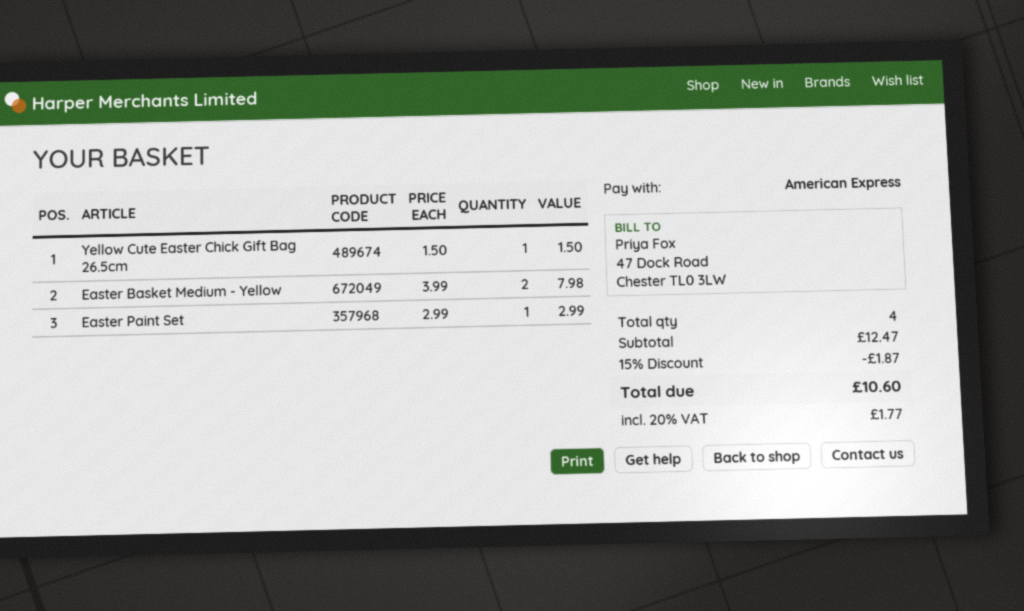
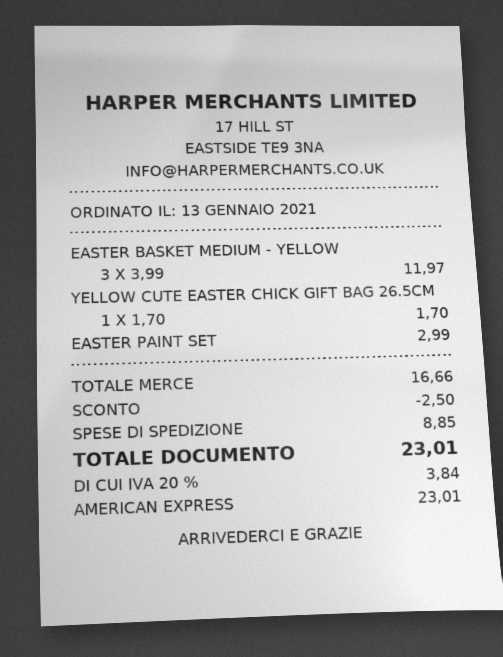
Yellow Cute Easter Chick Gift Bag 26.5cm: 1 x 1.50 = 1.50 -> 1 x 1.70 = 1.70
Easter Basket Medium - Yellow: 2 x 3.99 = 7.98 -> 3 x 3.99 = 11.97
subtotal: 12.47 -> 16.66
discount: 1.87 -> 2.50
shipping: none -> 8.85
tax: 20% = 1.77 -> 20% = 3.84
total: 10.60 -> 23.01

